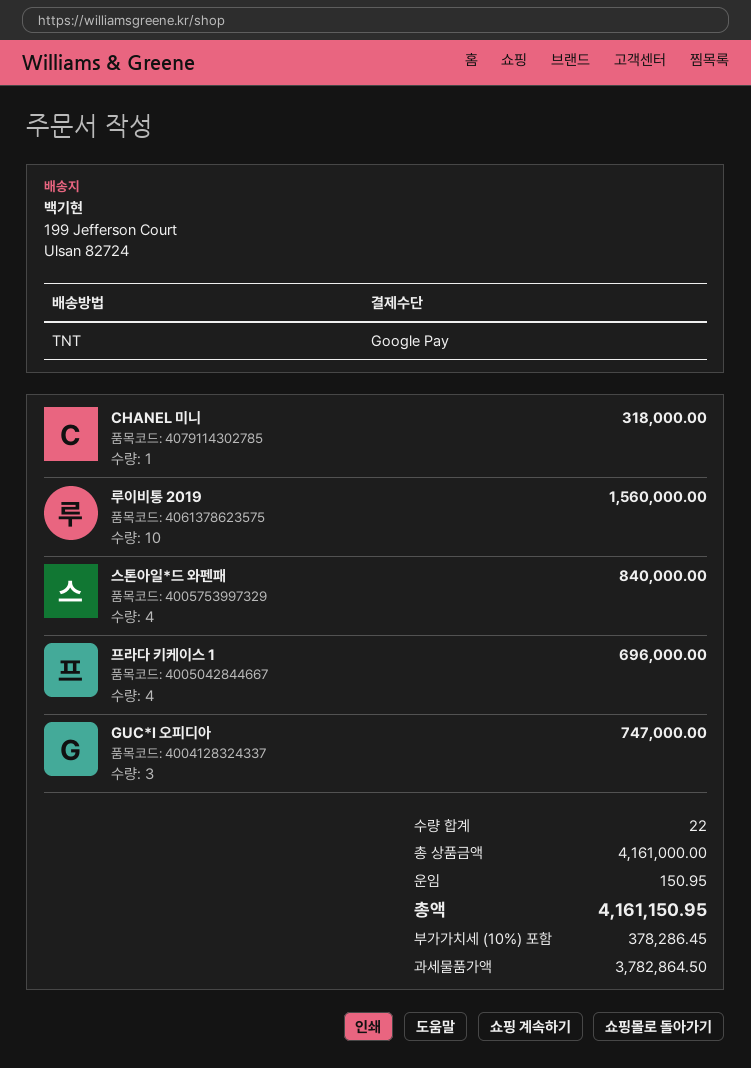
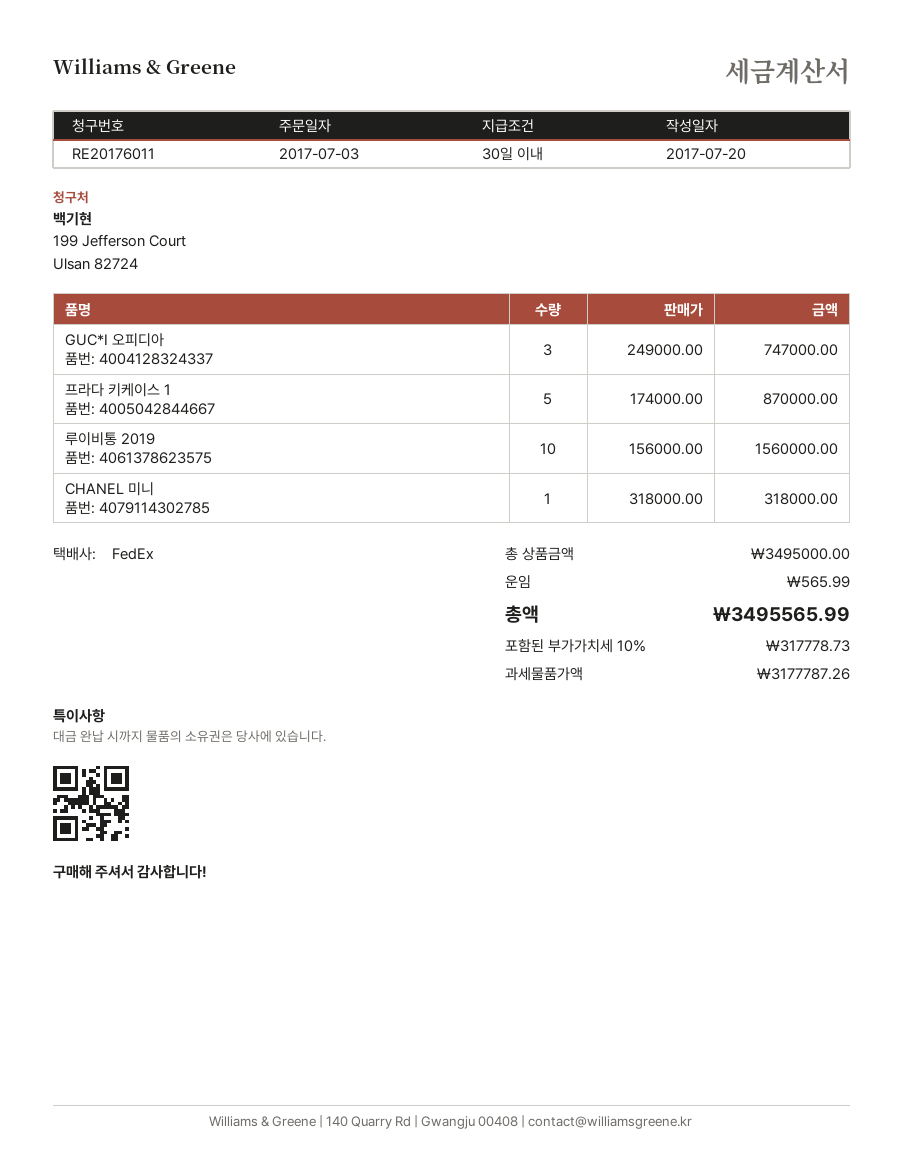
shipping method: TNT -> FedEx
스톤아일*드 와펜패: 4 for 840000.00 -> none
프라다 키케이스 1: 4 for 696000.00 -> 5 for 870000.00
subtotal: 4161000.00 -> 3495000.00
shipping: 150.95 -> 565.99
net: 3782864.50 -> 3177787.26
tax: 10% = 378286.45 -> 10% = 317778.73
total: 4161150.95 -> 3495565.99

